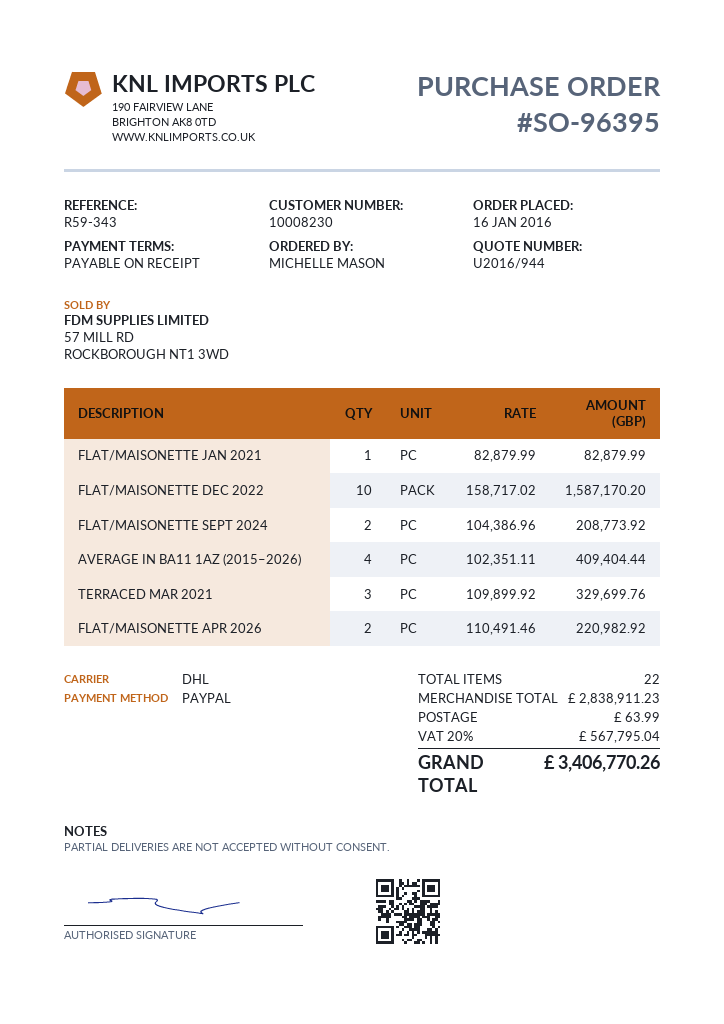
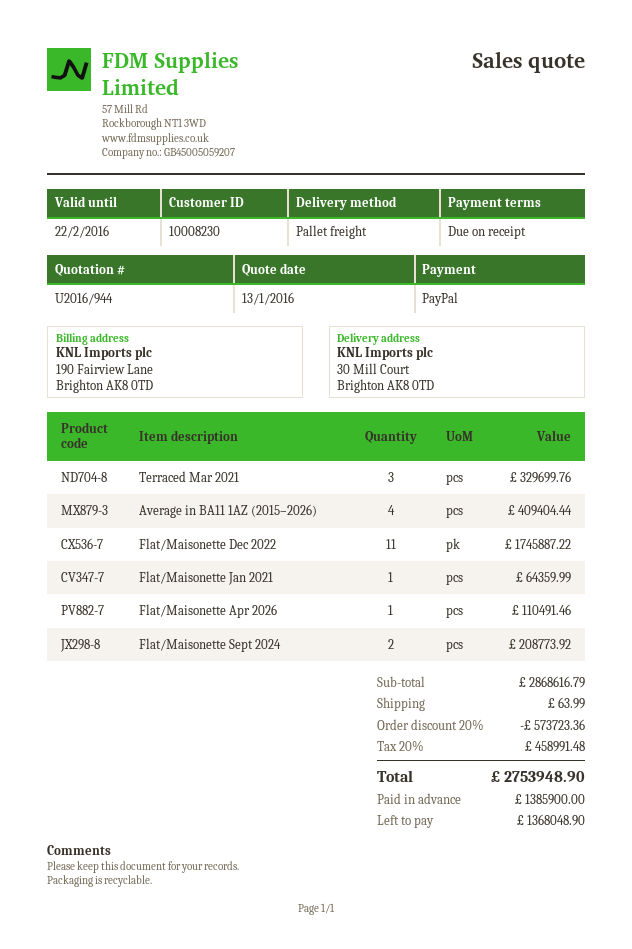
shipping method: DHL -> pallet freight
FLAT/MAISONETTE JAN 2021: 1 for 82879.99 -> 1 for 64359.99
FLAT/MAISONETTE DEC 2022: 10 for 1587170.20 -> 11 for 1745887.22
FLAT/MAISONETTE APR 2026: 2 for 220982.92 -> 1 for 110491.46
subtotal: 2838911.23 -> 2868616.79
discount: none -> 20% = 573723.36
tax: 20% = 567795.04 -> 20% = 458991.48
total: 3406770.26 -> 2753948.90

